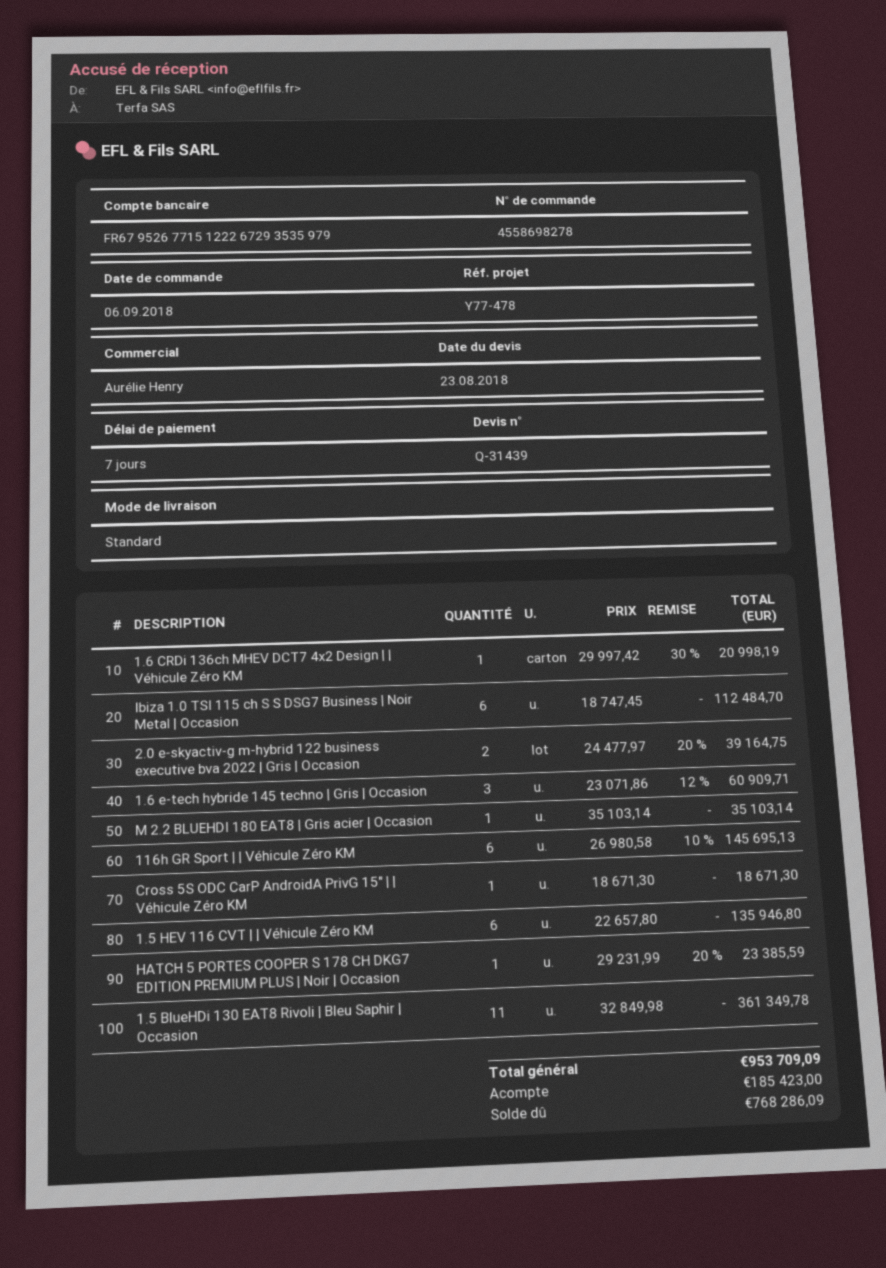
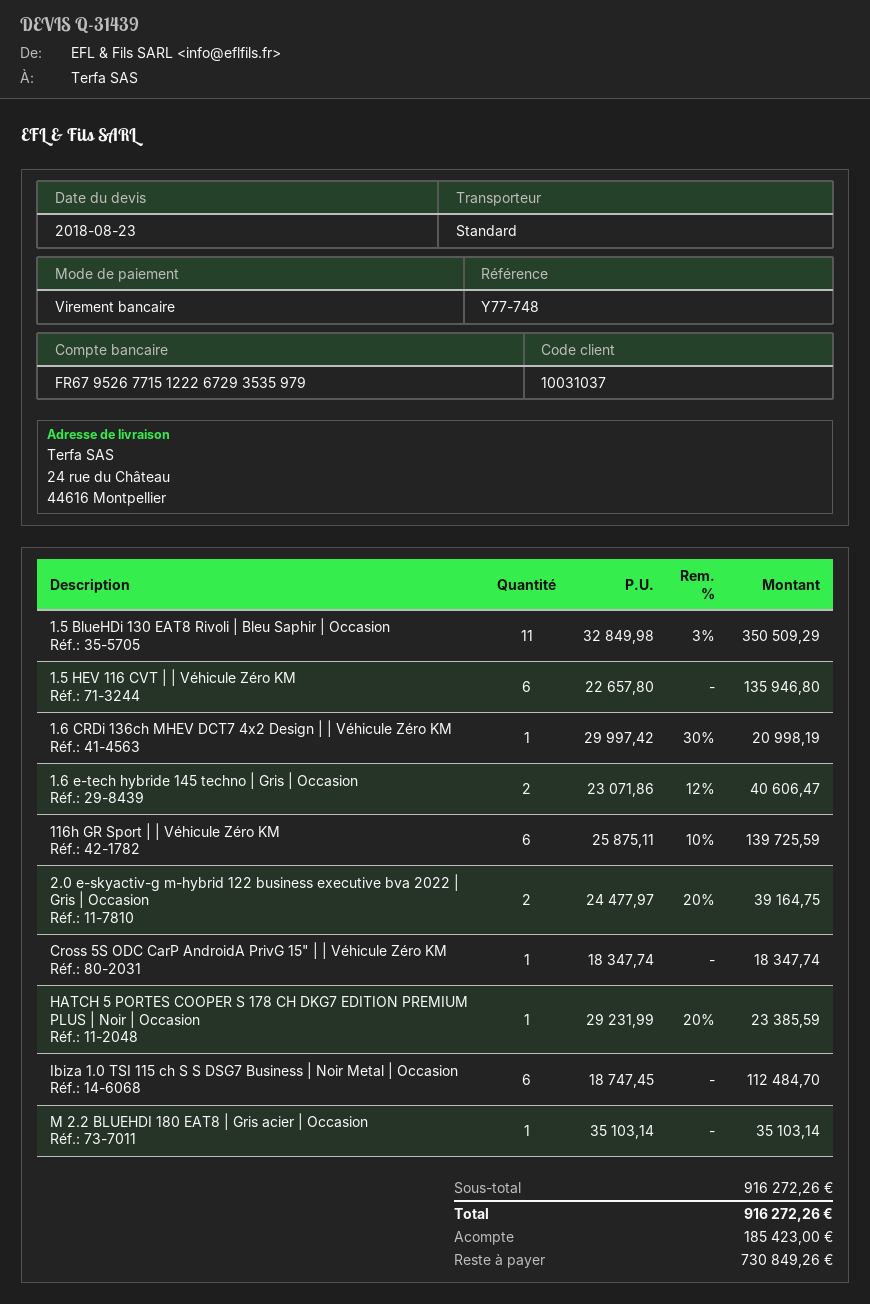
reference: Y77-478 -> Y77-748
1.6 e-tech hybride 145 techno | Gris | Occasion: 3 x 23071.86 - 12% = 60909.71 -> 2 x 23071.86 - 12% = 40606.47
116h GR Sport | | Véhicule Zéro KM: 6 x 26980.58 - 10% = 145695.13 -> 6 x 25875.11 - 10% = 139725.59
Cross 5S ODC CarP AndroidA PrivG 15" | | Véhicule Zéro KM: 1 x 18671.30 = 18671.30 -> 1 x 18347.74 = 18347.74
1.5 BlueHDi 130 EAT8 Rivoli | Bleu Saphir | Occasion: 11 x 32849.98 = 361349.78 -> 11 x 32849.98 - 3% = 350509.29
total: 953709.09 -> 916272.26
balance: 768286.09 -> 730849.26

